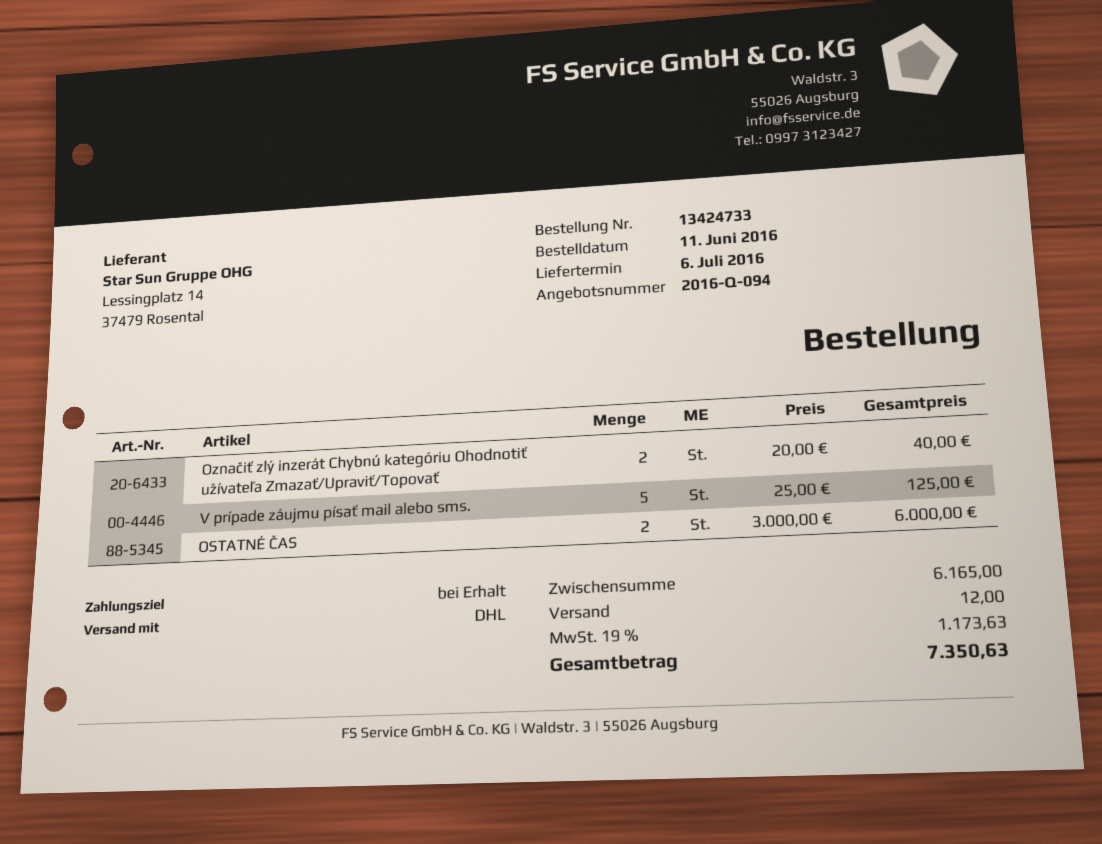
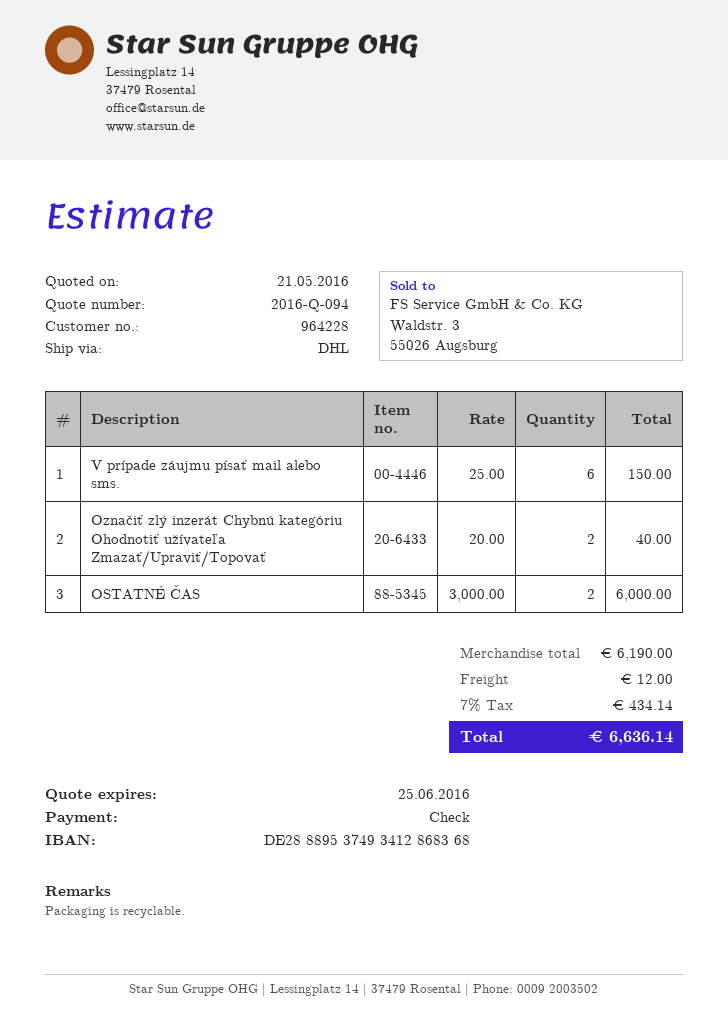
V prípade záujmu písať mail alebo sms.: 5 x 25.00 = 125.00 -> 6 x 25.00 = 150.00
subtotal: 6165.00 -> 6190.00
tax: 19% = 1173.63 -> 7% = 434.14
total: 7350.63 -> 6636.14

